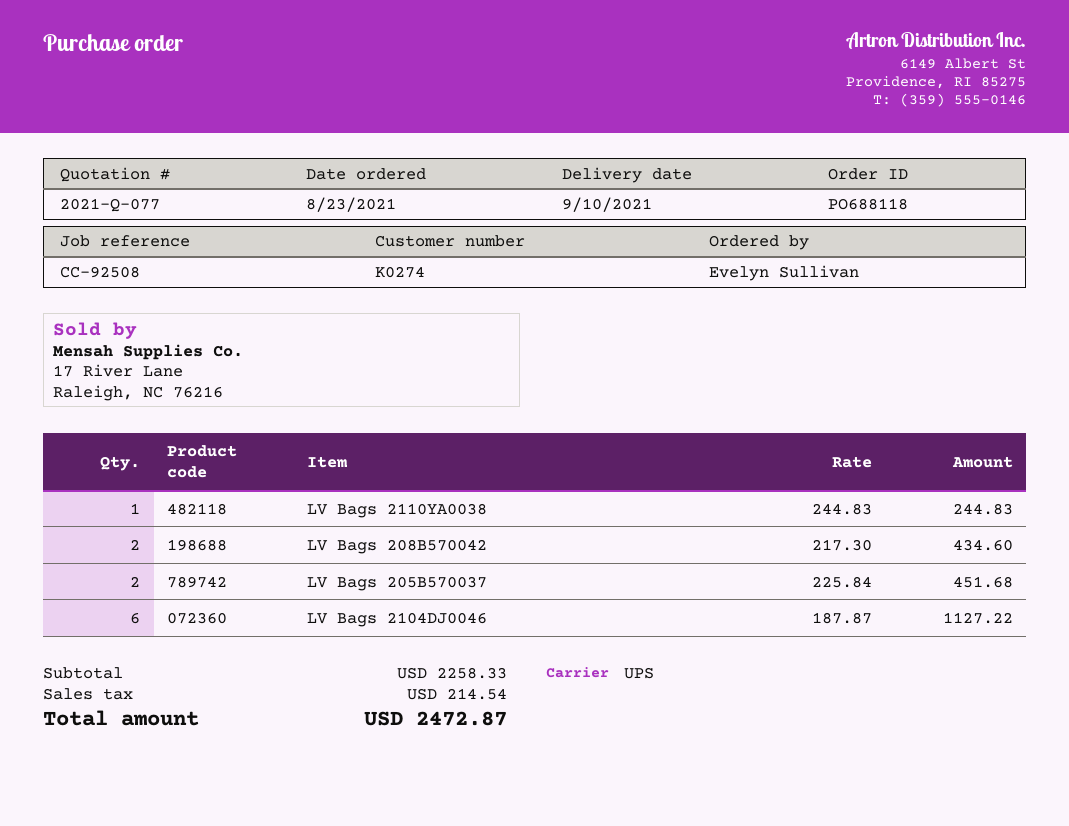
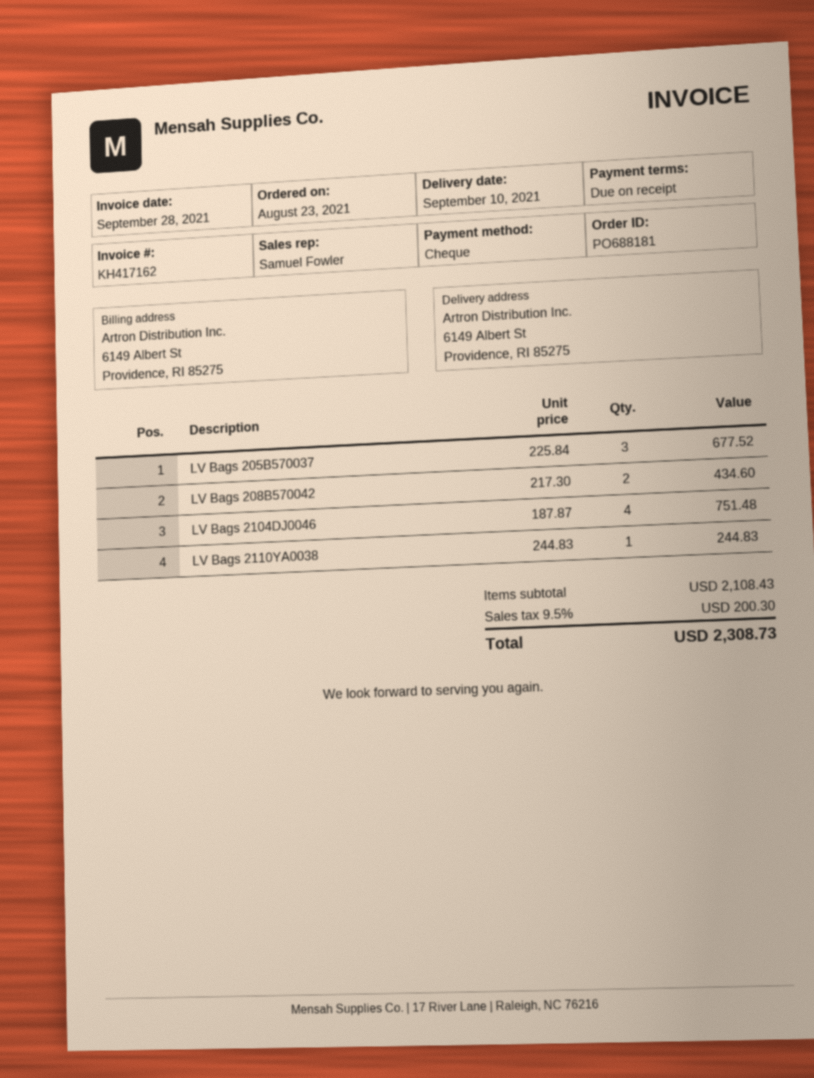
order number: PO688118 -> PO688181
LV Bags 205B570037: 2 x 225.84 = 451.68 -> 3 x 225.84 = 677.52
LV Bags 2104DJ0046: 6 x 187.87 = 1127.22 -> 4 x 187.87 = 751.48
subtotal: 2258.33 -> 2108.43
tax: 214.54 -> 200.30
total: 2472.87 -> 2308.73

